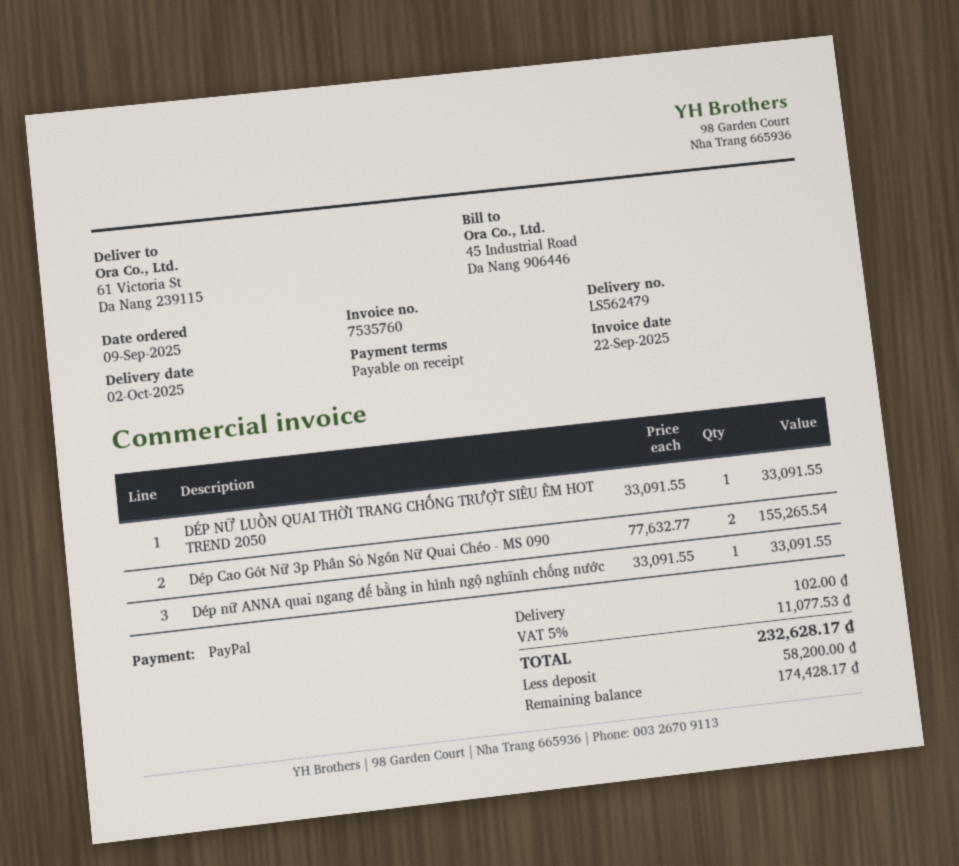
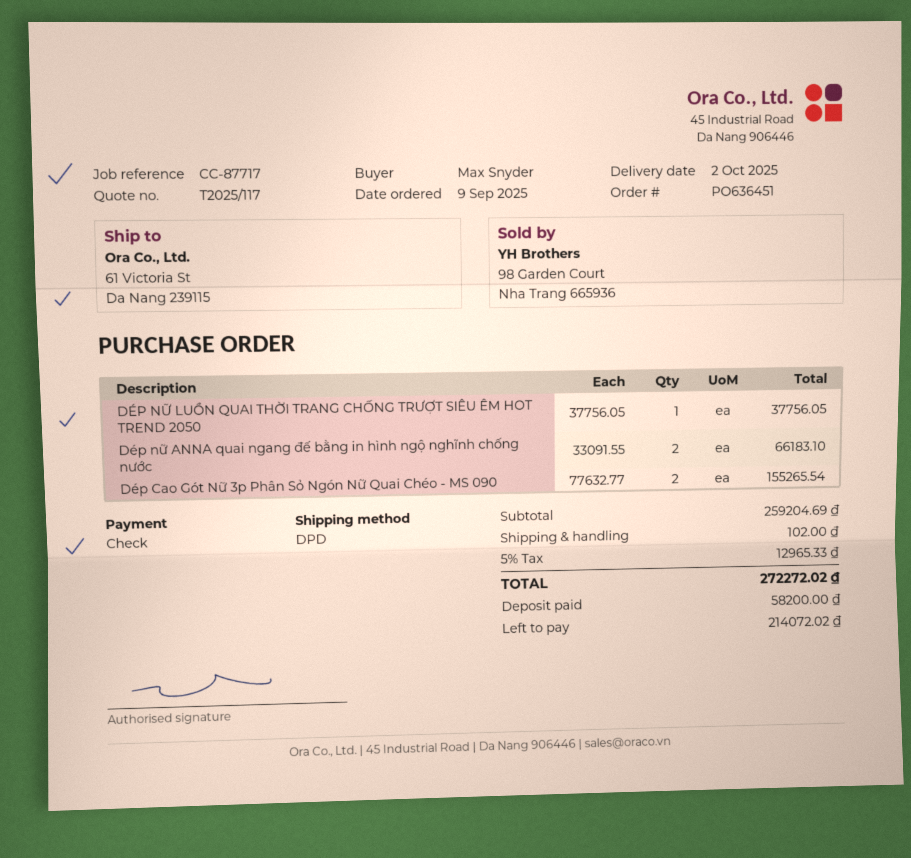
payment method: PayPal -> cheque
DÉP NỮ LUỒN QUAI THỜI TRANG CHỐNG TRƯỢT SIÊU ÊM HOT TREND 2050: 1 x 33091.55 = 33091.55 -> 1 x 37756.05 = 37756.05
Dép nữ ANNA quai ngang đế bằng in hình ngộ nghĩnh chống nước: 1 x 33091.55 = 33091.55 -> 2 x 33091.55 = 66183.10
tax: 5% = 11077.53 -> 5% = 12965.33
total: 232628.17 -> 272272.02
balance: 174428.17 -> 214072.02

